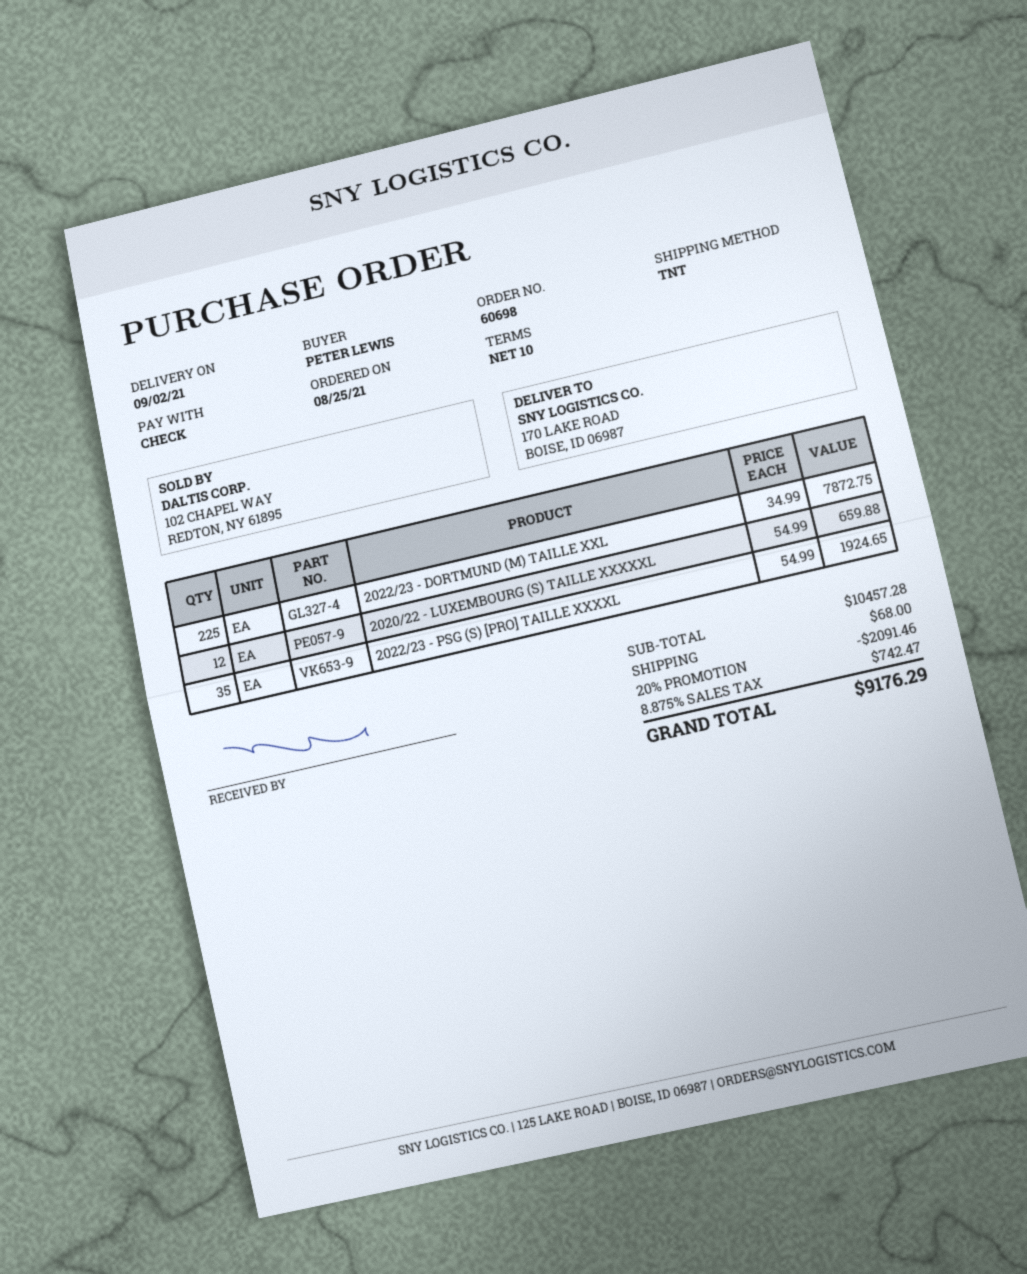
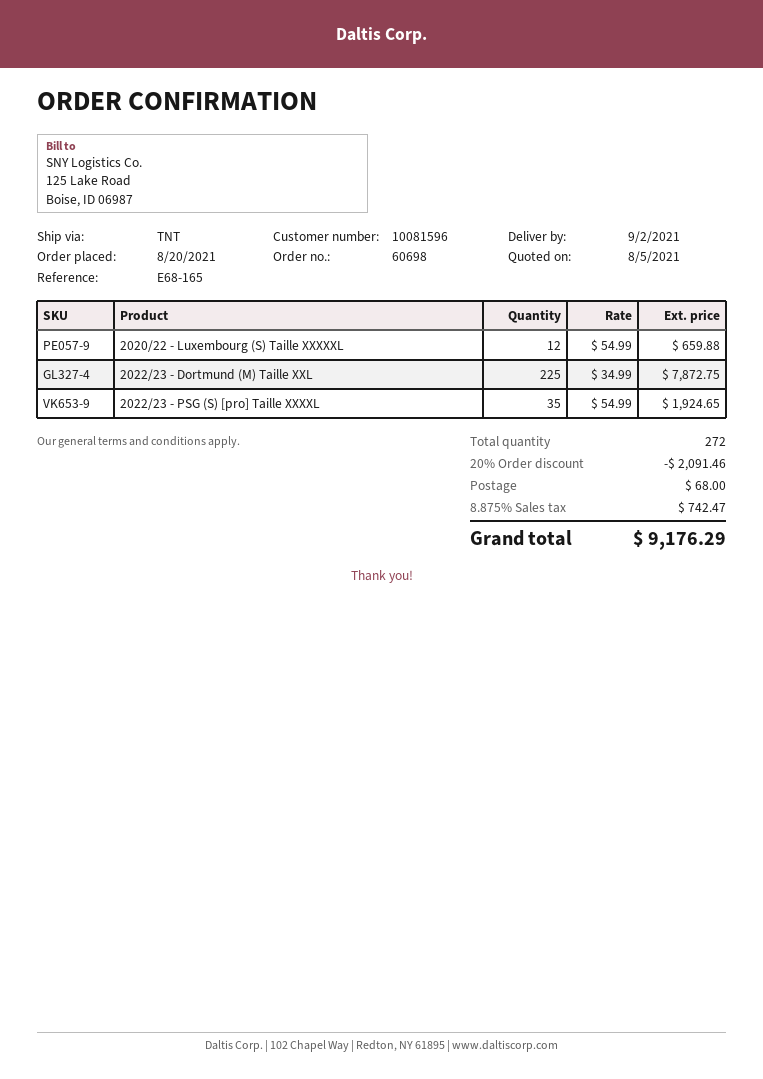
order date: 2021-08-25 -> 2021-08-20

